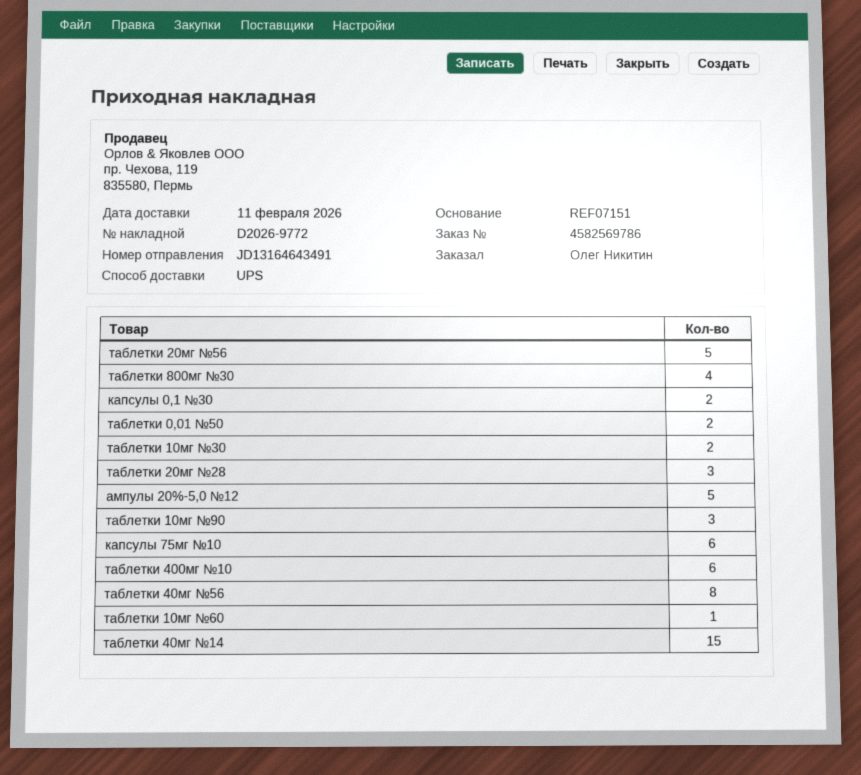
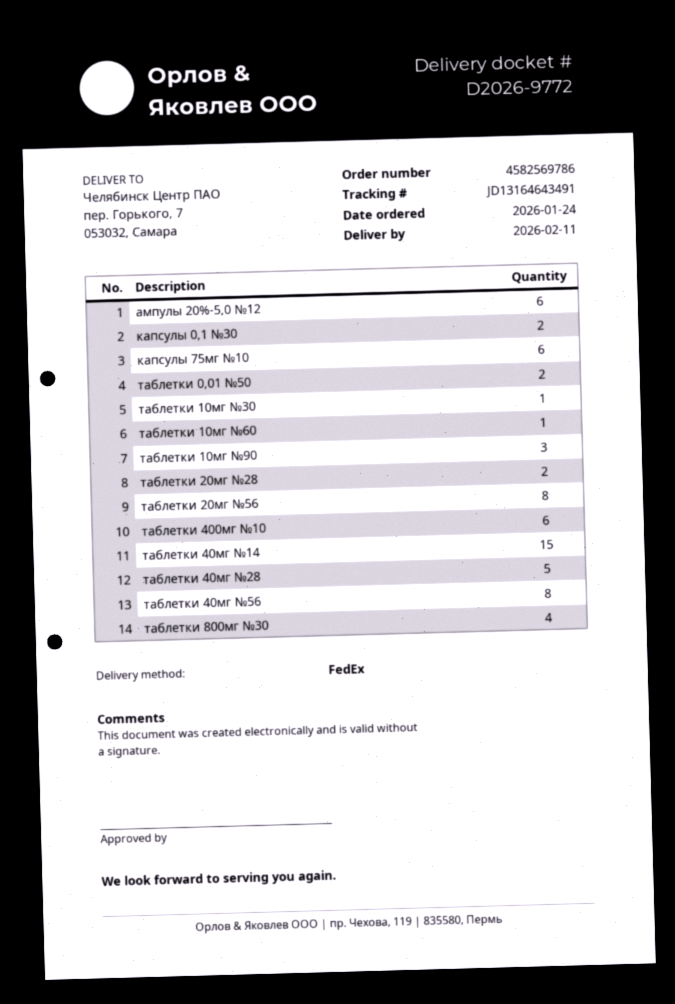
shipping method: UPS -> FedEx
таблетки 20мг №56: 5 -> 8
таблетки 10мг №30: 2 -> 1
таблетки 20мг №28: 3 -> 2
ампулы 20%-5,0 №12: 5 -> 6
таблетки 40мг №28: none -> 5

